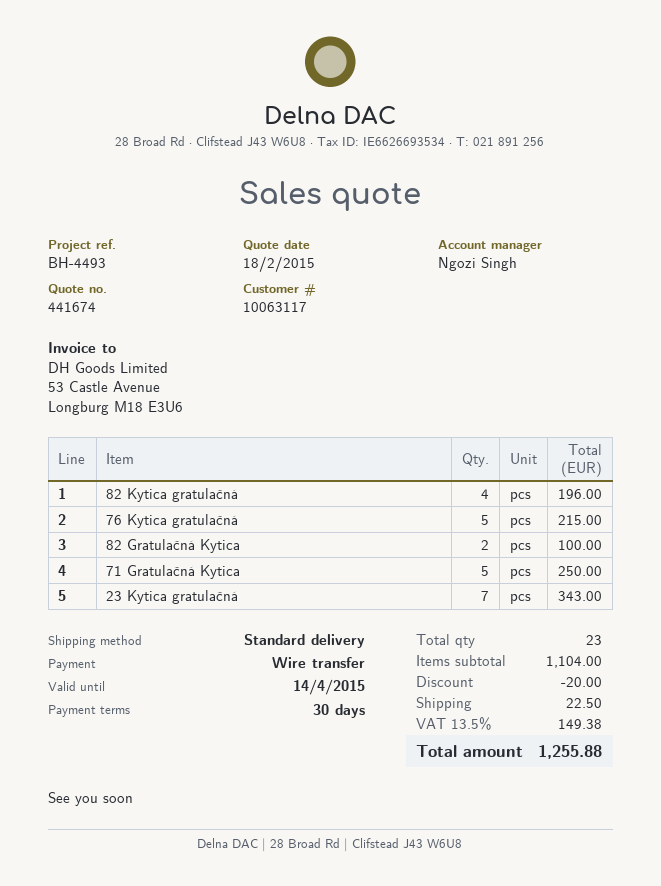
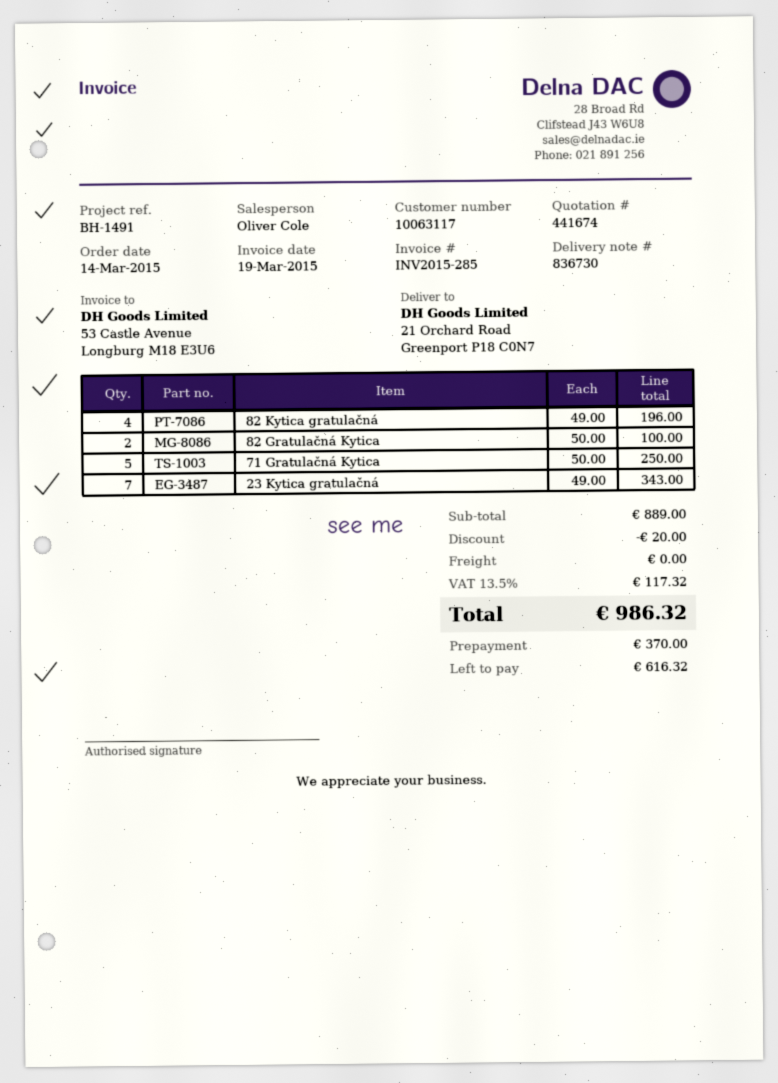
reference: BH-4493 -> BH-1491
sales rep: Ngozi Singh -> Oliver Cole
76 Kytica gratulačná: 5 for 215.00 -> none
subtotal: 1104.00 -> 889.00
shipping: 22.50 -> 0.00
tax: 13.5% = 149.38 -> 13.5% = 117.32
total: 1255.88 -> 986.32

